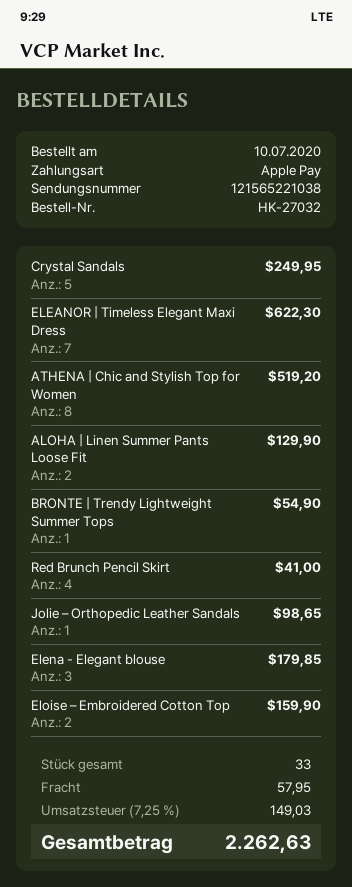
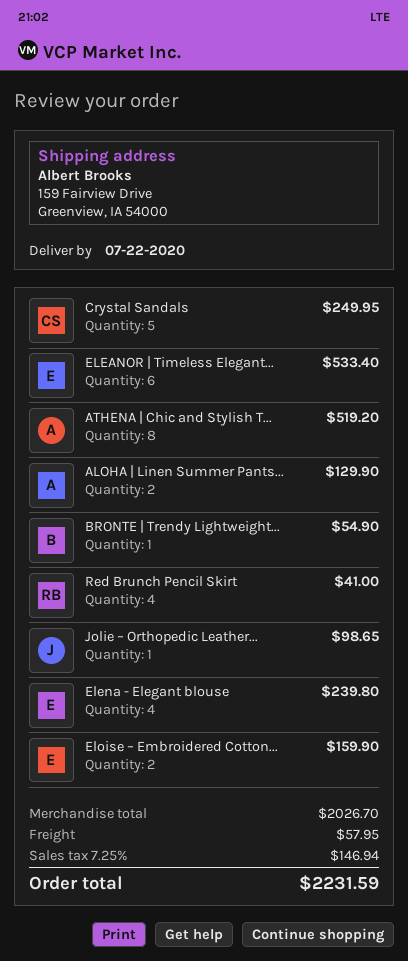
ELEANOR | Timeless Elegant Maxi Dress: 7 for 622.30 -> 6 for 533.40
Elena - Elegant blouse: 3 for 179.85 -> 4 for 239.80
tax: 7.25% = 149.03 -> 7.25% = 146.94
total: 2262.63 -> 2231.59

